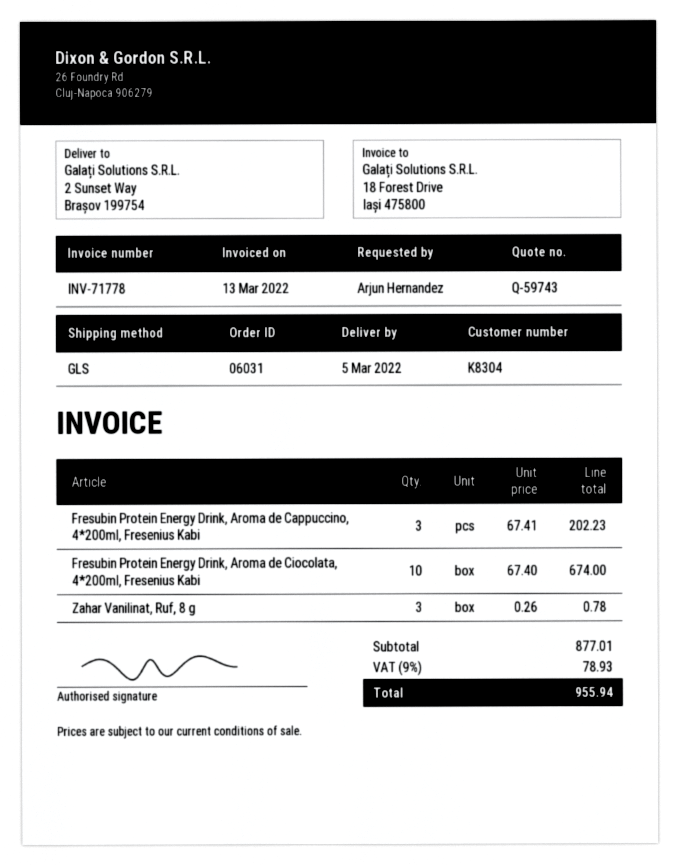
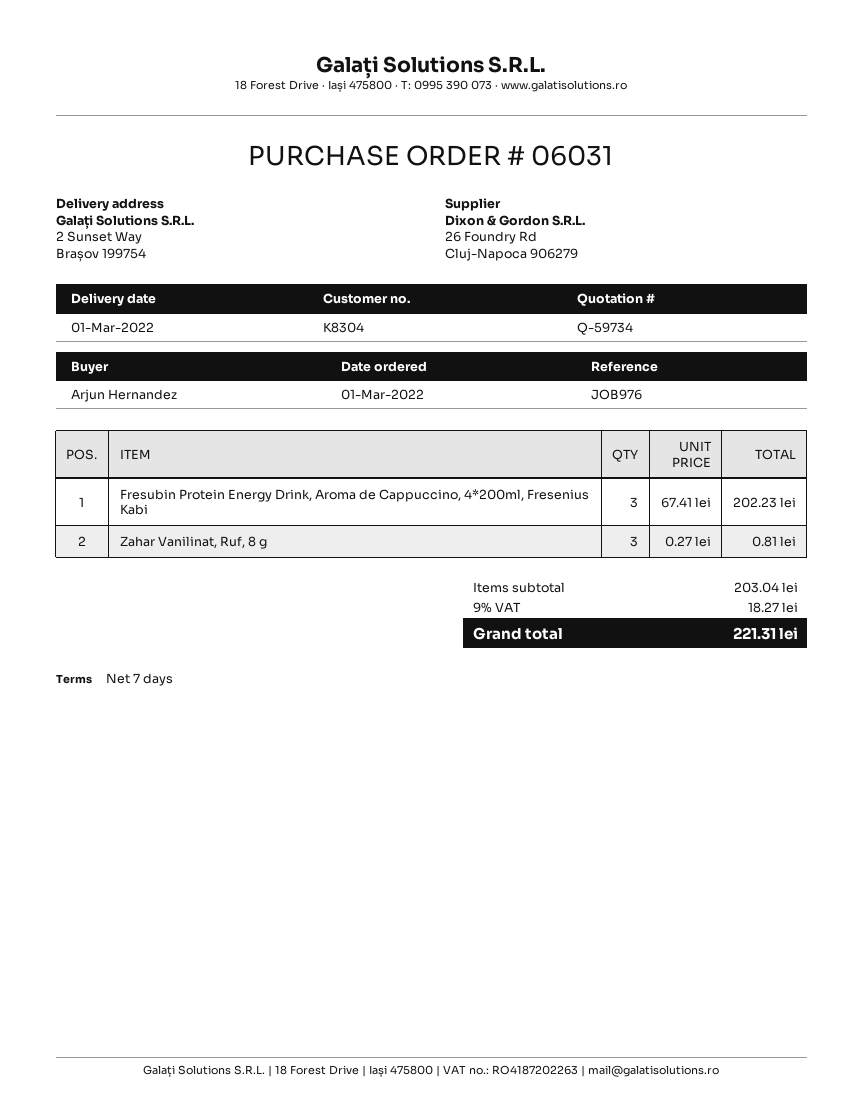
quote number: Q-59743 -> Q-59734
delivery date: 2022-03-05 -> 2022-03-01
Fresubin Protein Energy Drink, Aroma de Ciocolata, 4*200ml, Fresenius Kabi: 10 x 67.40 = 674.00 -> none
Zahar Vanilinat, Ruf, 8 g: 3 x 0.26 = 0.78 -> 3 x 0.27 = 0.81
subtotal: 877.01 -> 203.04
tax: 9% = 78.93 -> 9% = 18.27
total: 955.94 -> 221.31

